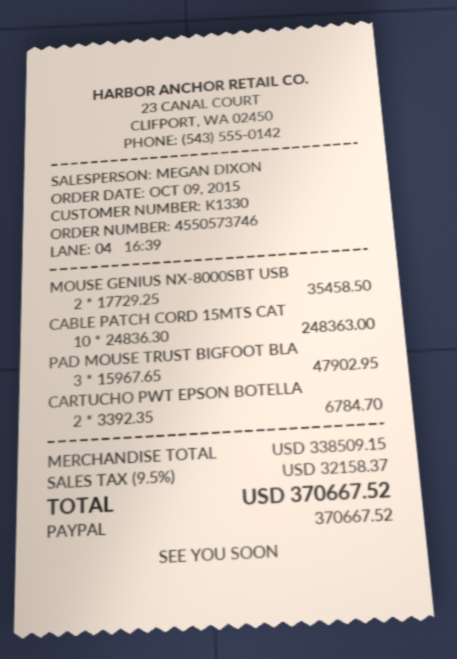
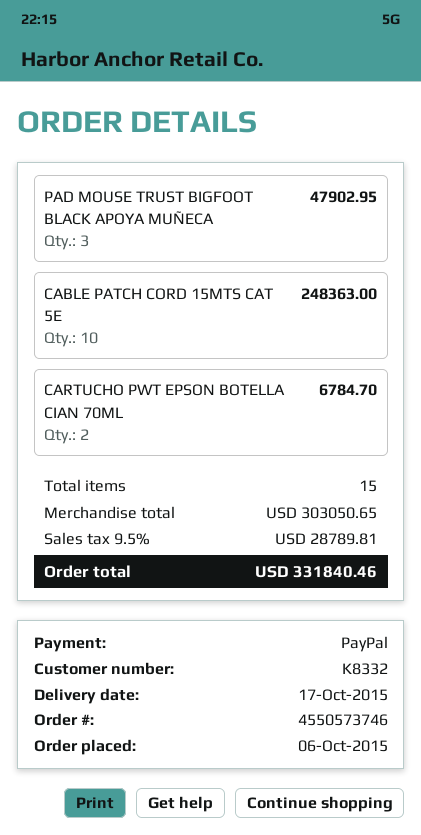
order date: 2015-10-09 -> 2015-10-06
customer number: K1330 -> K8332
MOUSE GENIUS NX-8000SBT USB: 2 for 35458.50 -> none
subtotal: 338509.15 -> 303050.65
tax: 9.5% = 32158.37 -> 9.5% = 28789.81
total: 370667.52 -> 331840.46

